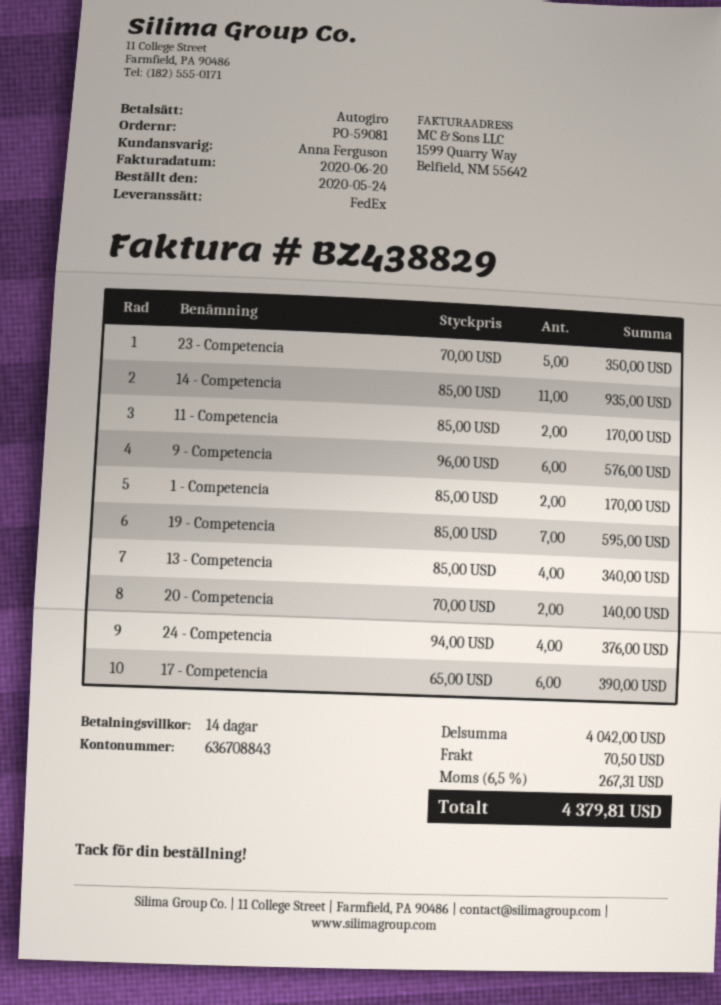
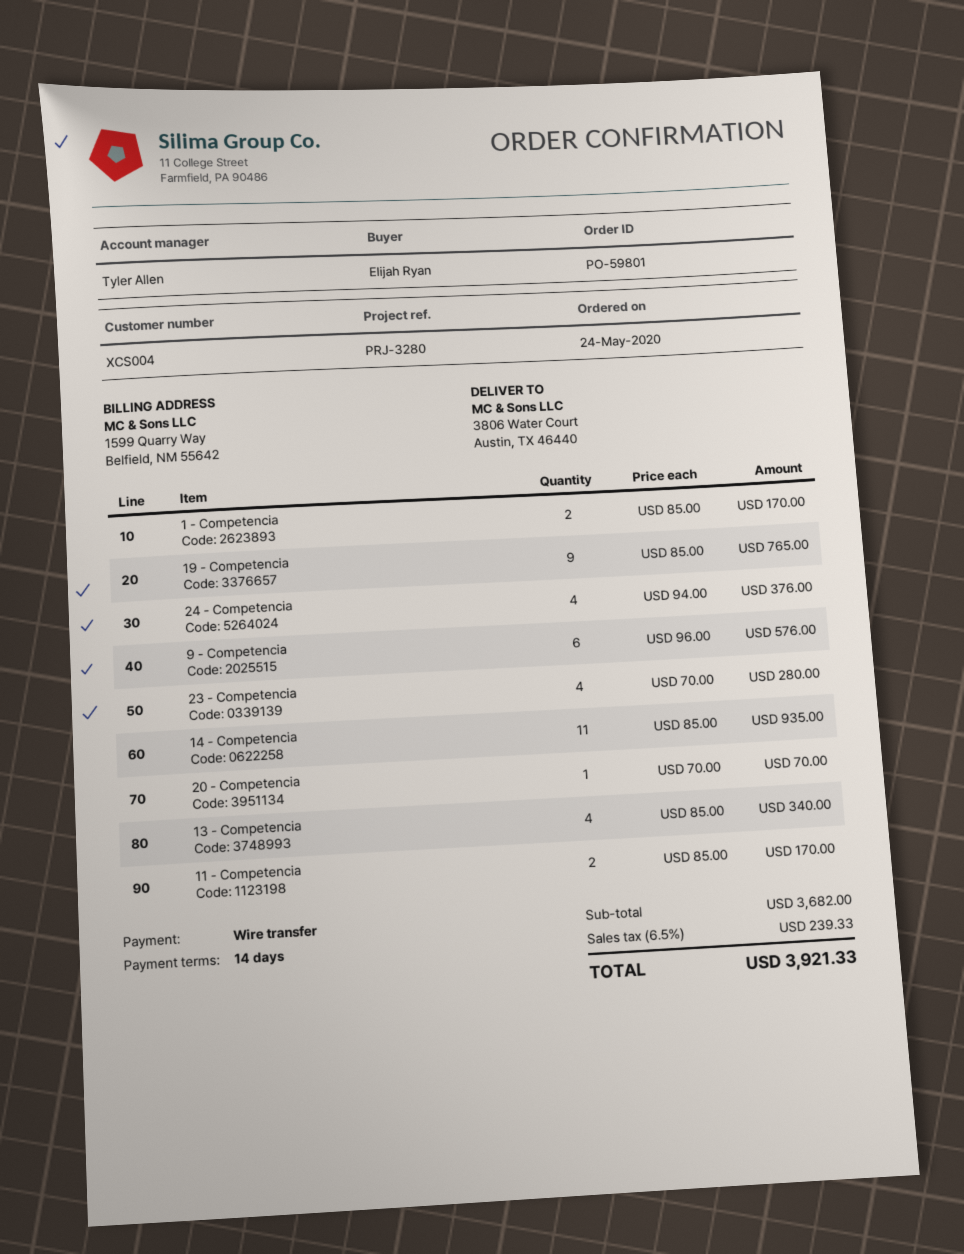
order number: PO-59081 -> PO-59801
sales rep: Anna Ferguson -> Tyler Allen
payment method: direct debit -> bank transfer
23 - Competencia: 5 x 70.00 = 350.00 -> 4 x 70.00 = 280.00
19 - Competencia: 7 x 85.00 = 595.00 -> 9 x 85.00 = 765.00
20 - Competencia: 2 x 70.00 = 140.00 -> 1 x 70.00 = 70.00
17 - Competencia: 6 x 65.00 = 390.00 -> none
subtotal: 4042.00 -> 3682.00
shipping: 70.50 -> none
tax: 6.5% = 267.31 -> 6.5% = 239.33
total: 4379.81 -> 3921.33

